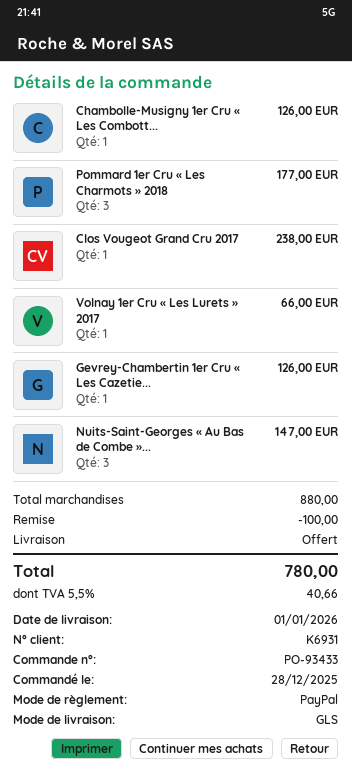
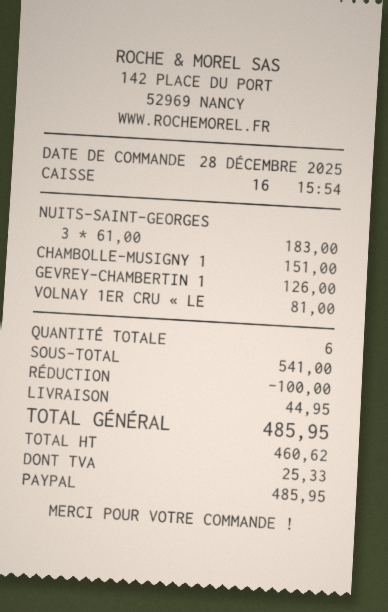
Chambolle-Musigny 1er Cru « Les Combott...: 1 for 126.00 -> 1 for 151.00
Pommard 1er Cru « Les Charmots » 2018: 3 for 177.00 -> none
Clos Vougeot Grand Cru 2017: 1 for 238.00 -> none
Volnay 1er Cru « Les Lurets » 2017: 1 for 66.00 -> 1 for 81.00
Nuits-Saint-Georges « Au Bas de Combe »...: 3 for 147.00 -> 3 for 183.00
subtotal: 880.00 -> 541.00
shipping: 0.00 -> 44.95
tax: 40.66 -> 25.33
total: 780.00 -> 485.95

